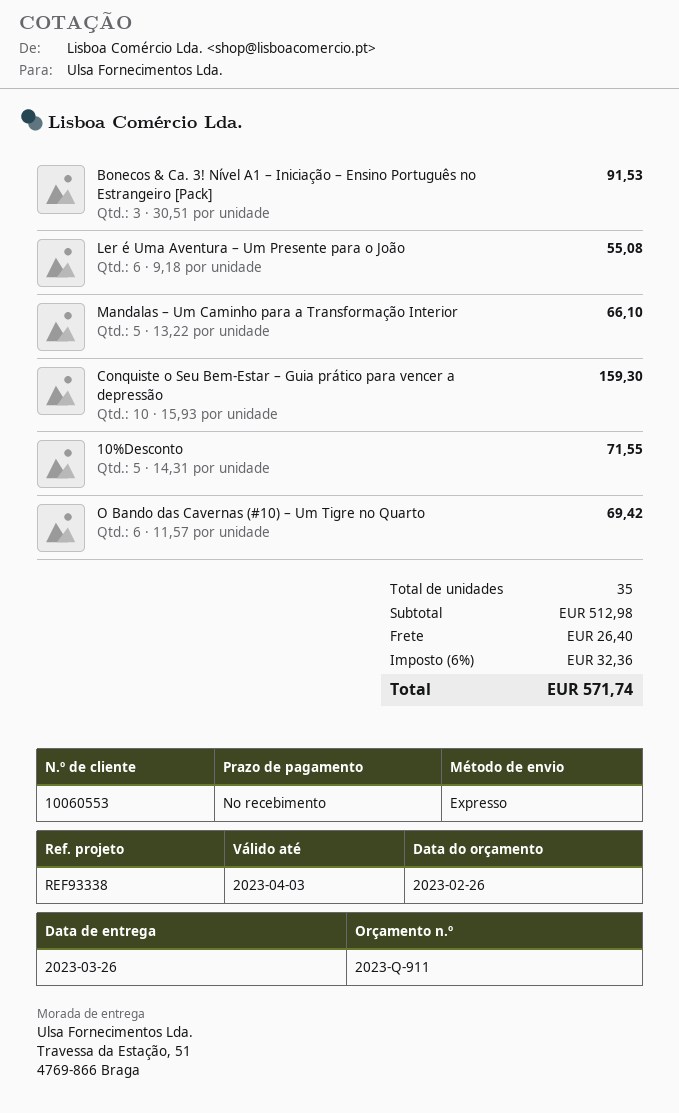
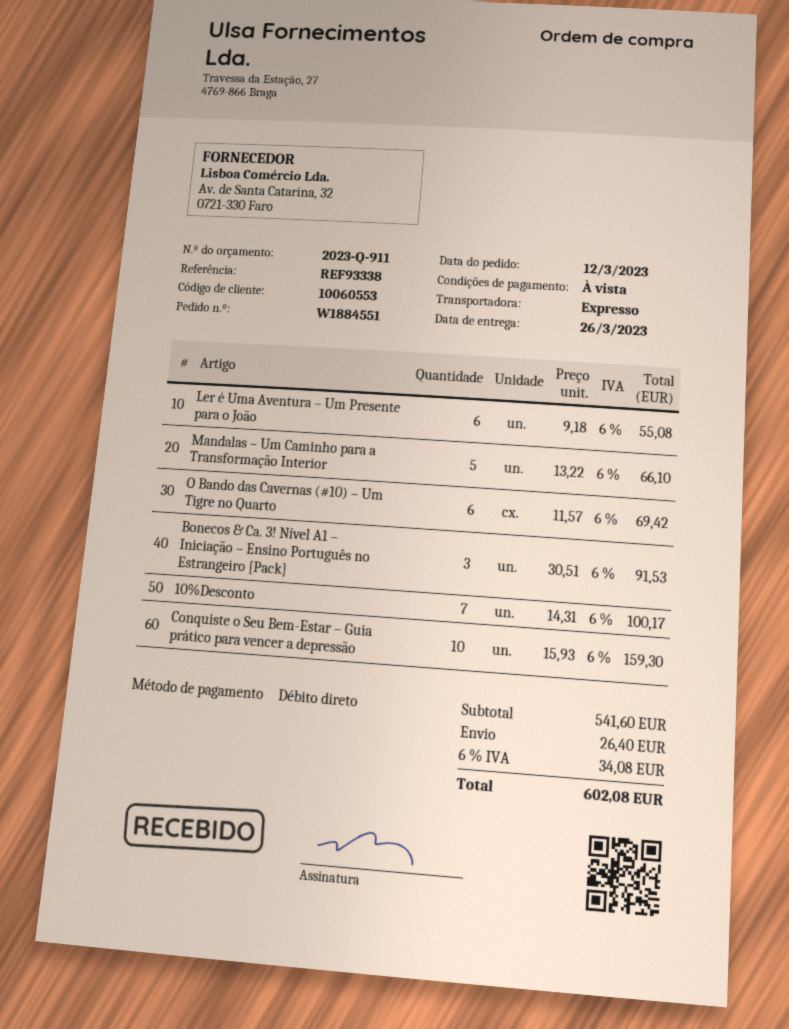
10%Desconto: 5 x 14.31 = 71.55 -> 7 x 14.31 = 100.17
subtotal: 512.98 -> 541.60
tax: 6% = 32.36 -> 6% = 34.08
total: 571.74 -> 602.08

